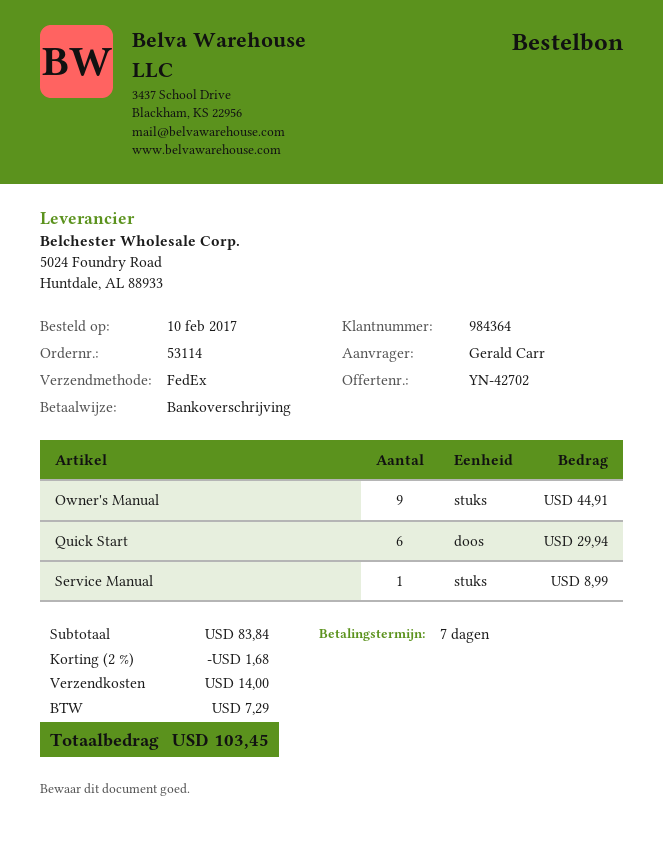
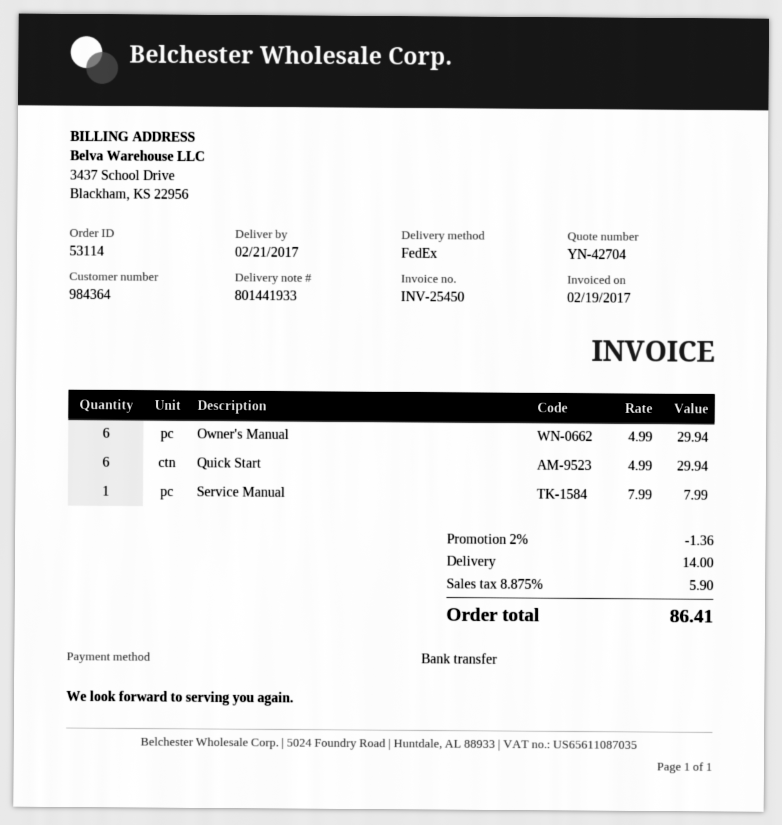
quote number: YN-42702 -> YN-42704
Owner's Manual: 9 for 44.91 -> 6 for 29.94
Service Manual: 1 for 8.99 -> 1 for 7.99
discount: 2% = 1.68 -> 2% = 1.36
tax: 7.29 -> 5.90
total: 103.45 -> 86.41

